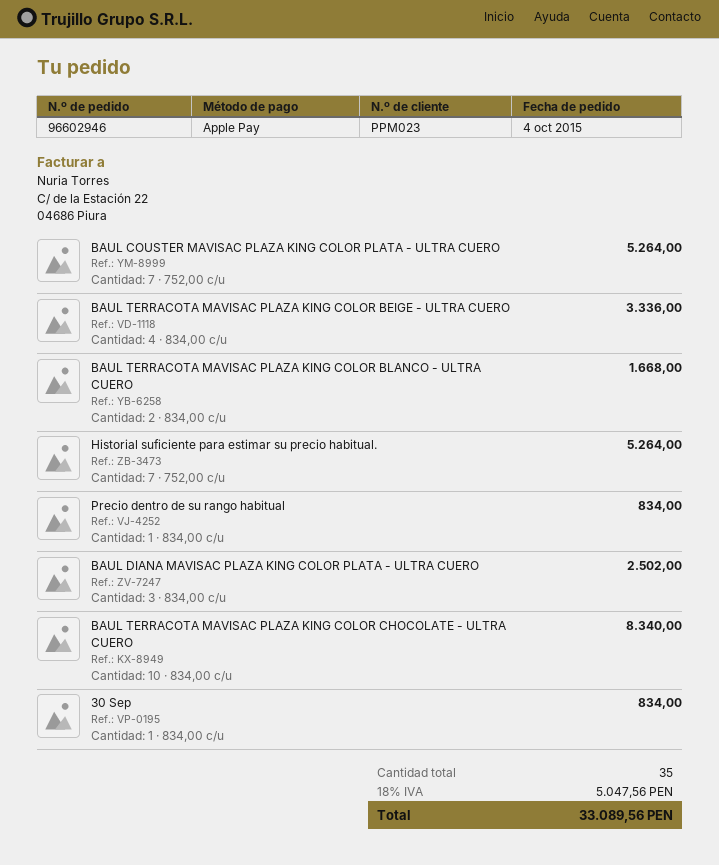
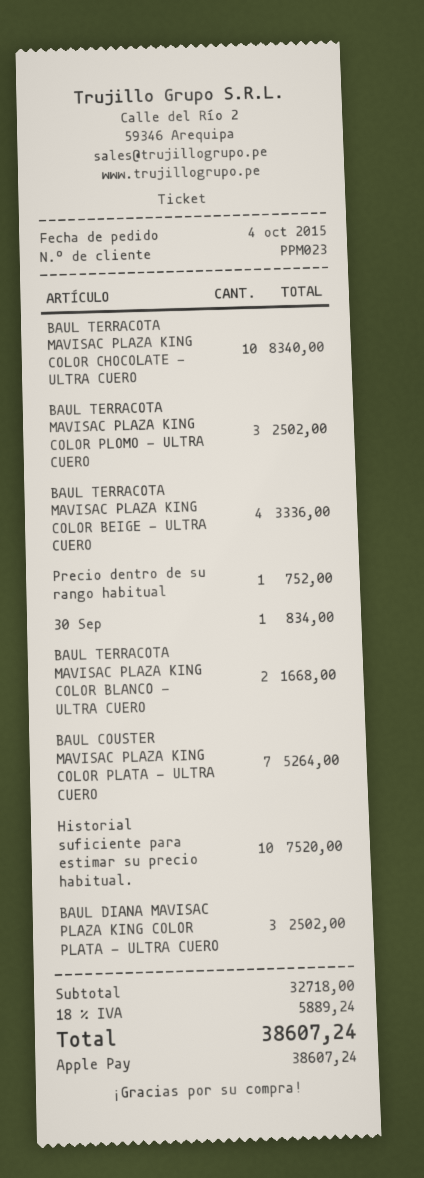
Historial suficiente para estimar su precio habitual.: 7 for 5264.00 -> 10 for 7520.00
Precio dentro de su rango habitual: 1 for 834.00 -> 1 for 752.00
BAUL TERRACOTA MAVISAC PLAZA KING COLOR PLOMO - ULTRA CUERO: none -> 3 for 2502.00
tax: 18% = 5047.56 -> 18% = 5889.24
total: 33089.56 -> 38607.24

